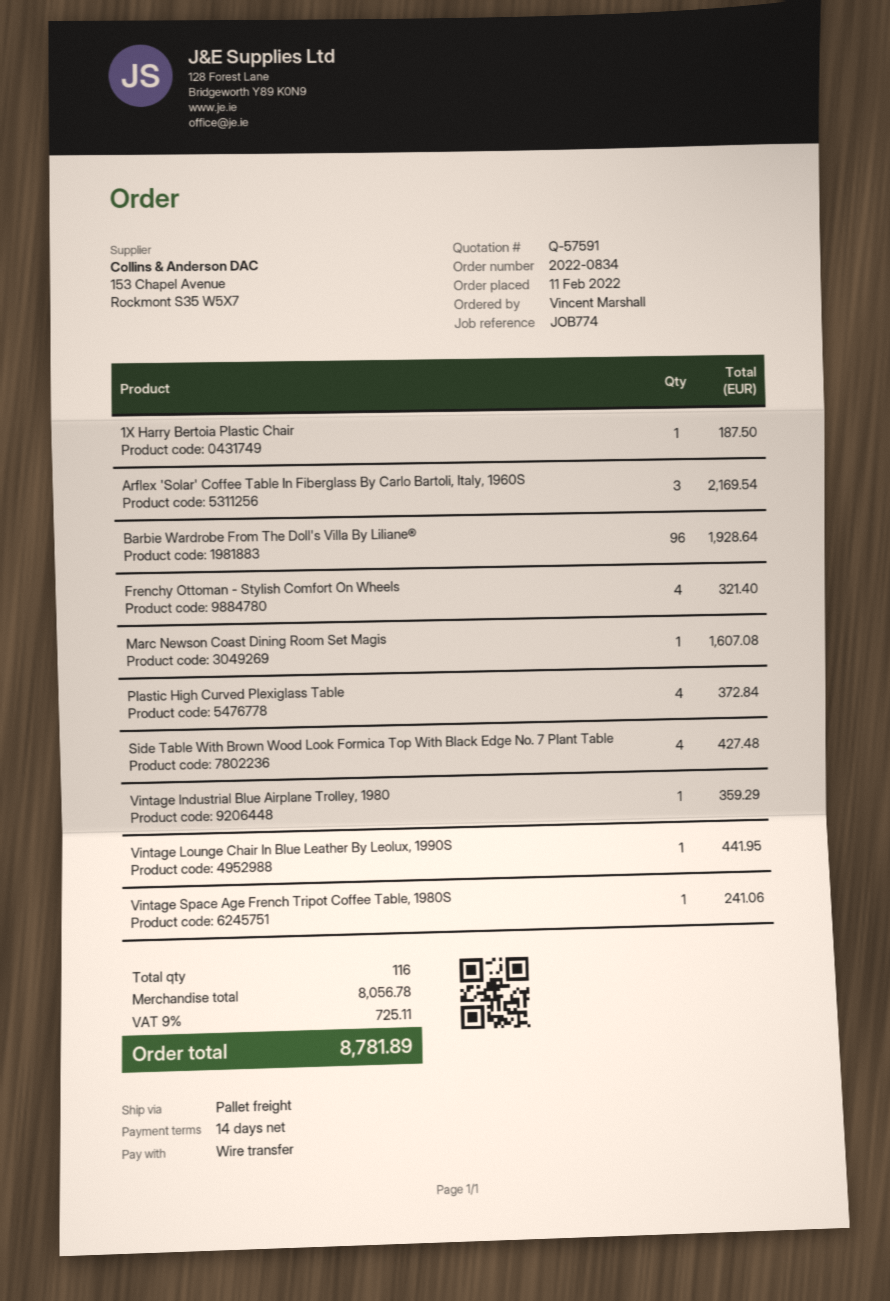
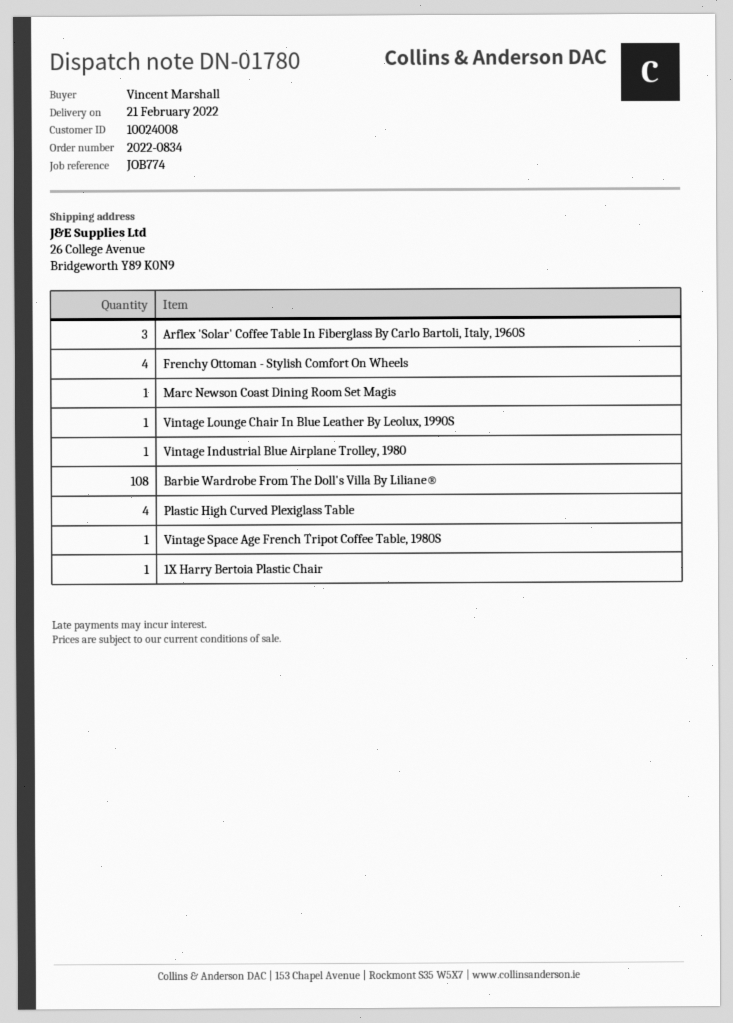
Barbie Wardrobe From The Doll's Villa By Liliane®: 96 -> 108
Side Table With Brown Wood Look Formica Top With Black Edge No. 7 Plant Table: 4 -> none

